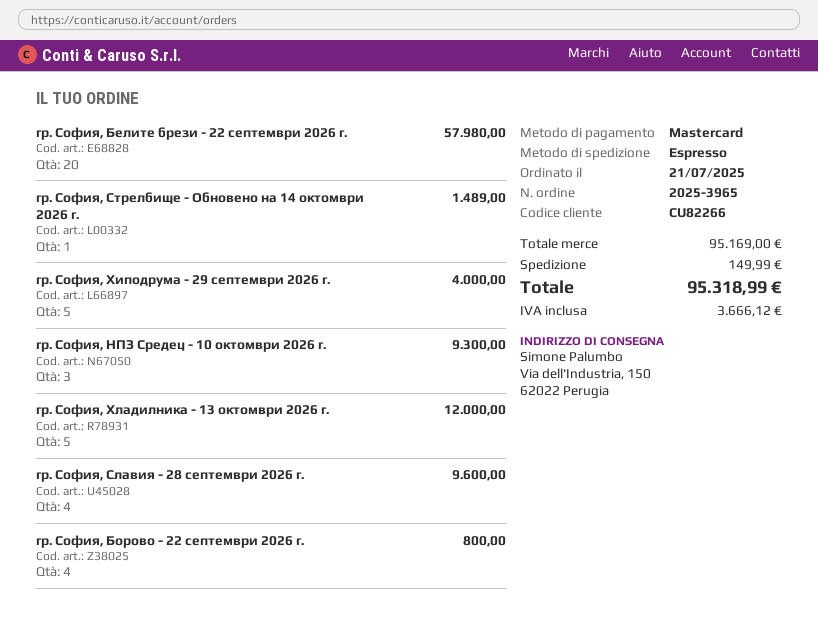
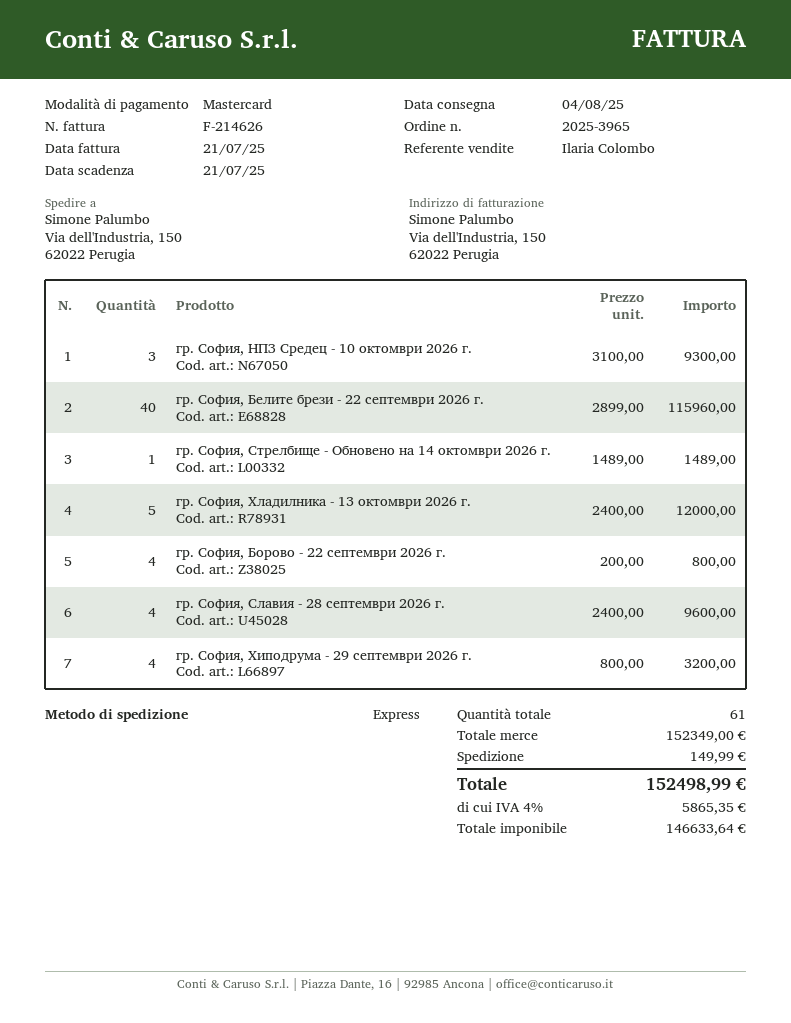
гр. София, Белите брези - 22 септември 2026 г.: 20 for 57980.00 -> 40 for 115960.00
гр. София, Хиподрума - 29 септември 2026 г.: 5 for 4000.00 -> 4 for 3200.00
subtotal: 95169.00 -> 152349.00
tax: 3666.12 -> 5865.35
total: 95318.99 -> 152498.99

